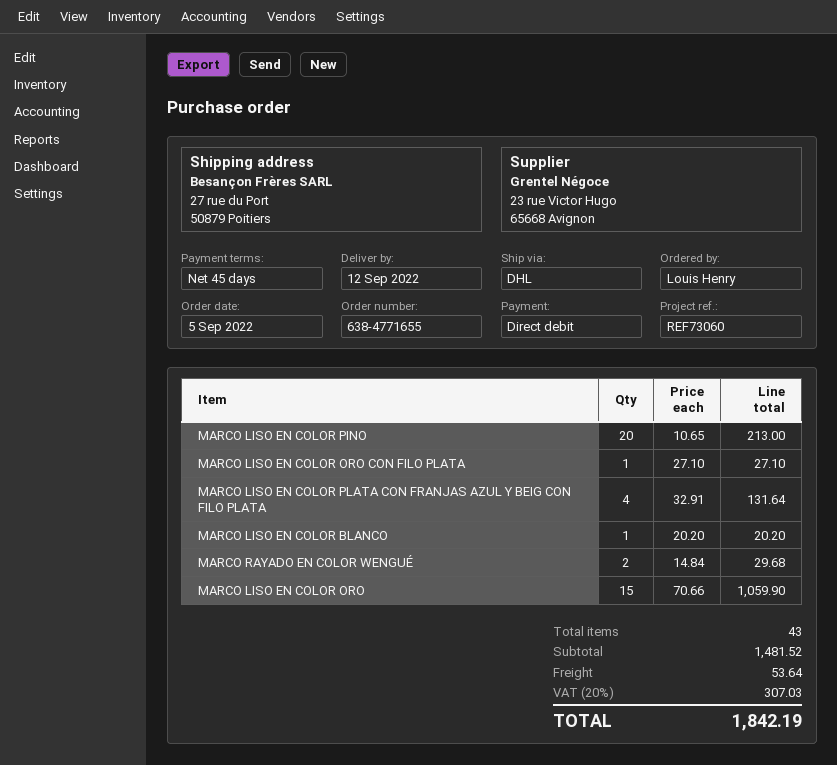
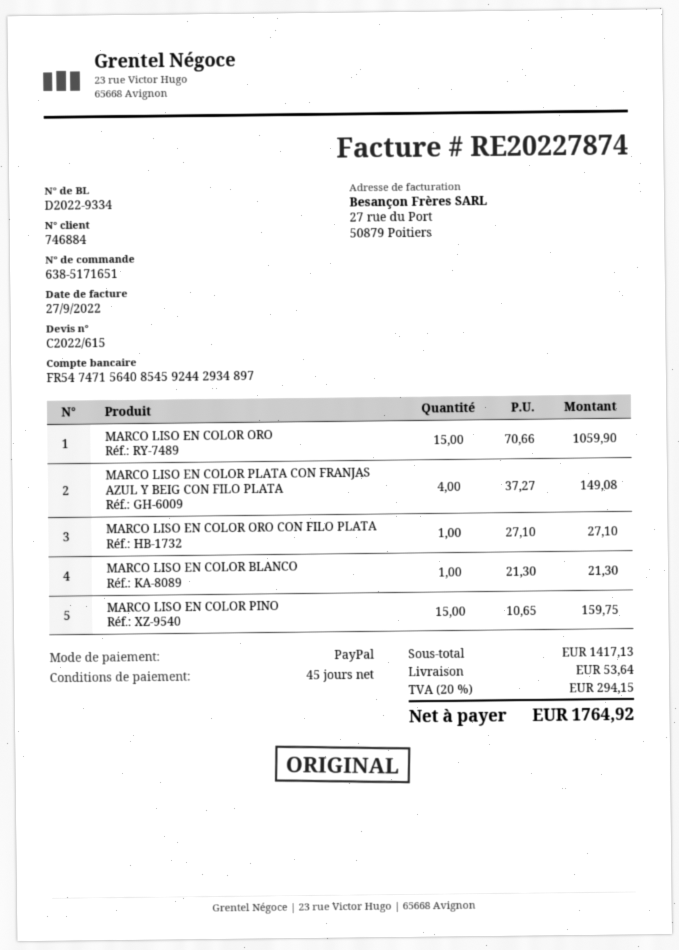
order number: 638-4771655 -> 638-5171651
payment method: direct debit -> PayPal
MARCO LISO EN COLOR PINO: 20 x 10.65 = 213.00 -> 15 x 10.65 = 159.75
MARCO LISO EN COLOR PLATA CON FRANJAS AZUL Y BEIG CON FILO PLATA: 4 x 32.91 = 131.64 -> 4 x 37.27 = 149.08
MARCO LISO EN COLOR BLANCO: 1 x 20.20 = 20.20 -> 1 x 21.30 = 21.30
MARCO RAYADO EN COLOR WENGUÉ: 2 x 14.84 = 29.68 -> none
subtotal: 1481.52 -> 1417.13
tax: 20% = 307.03 -> 20% = 294.15
total: 1842.19 -> 1764.92

